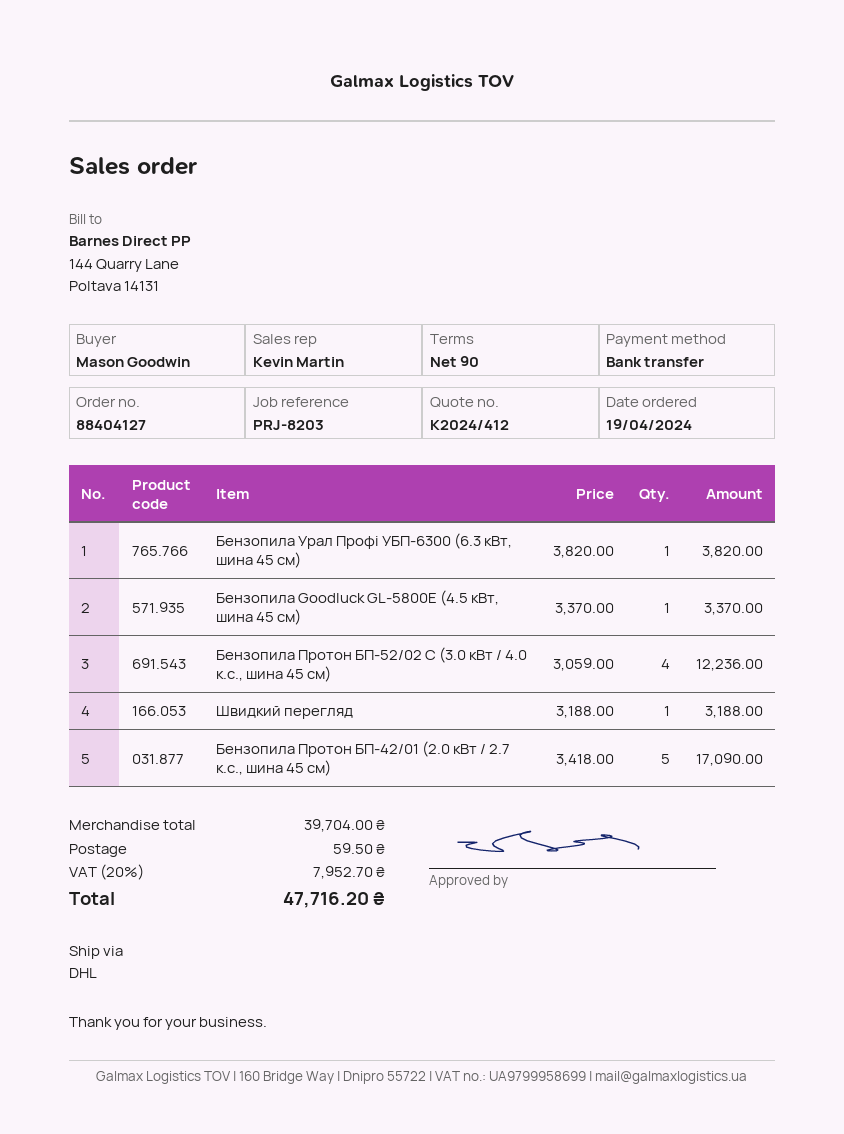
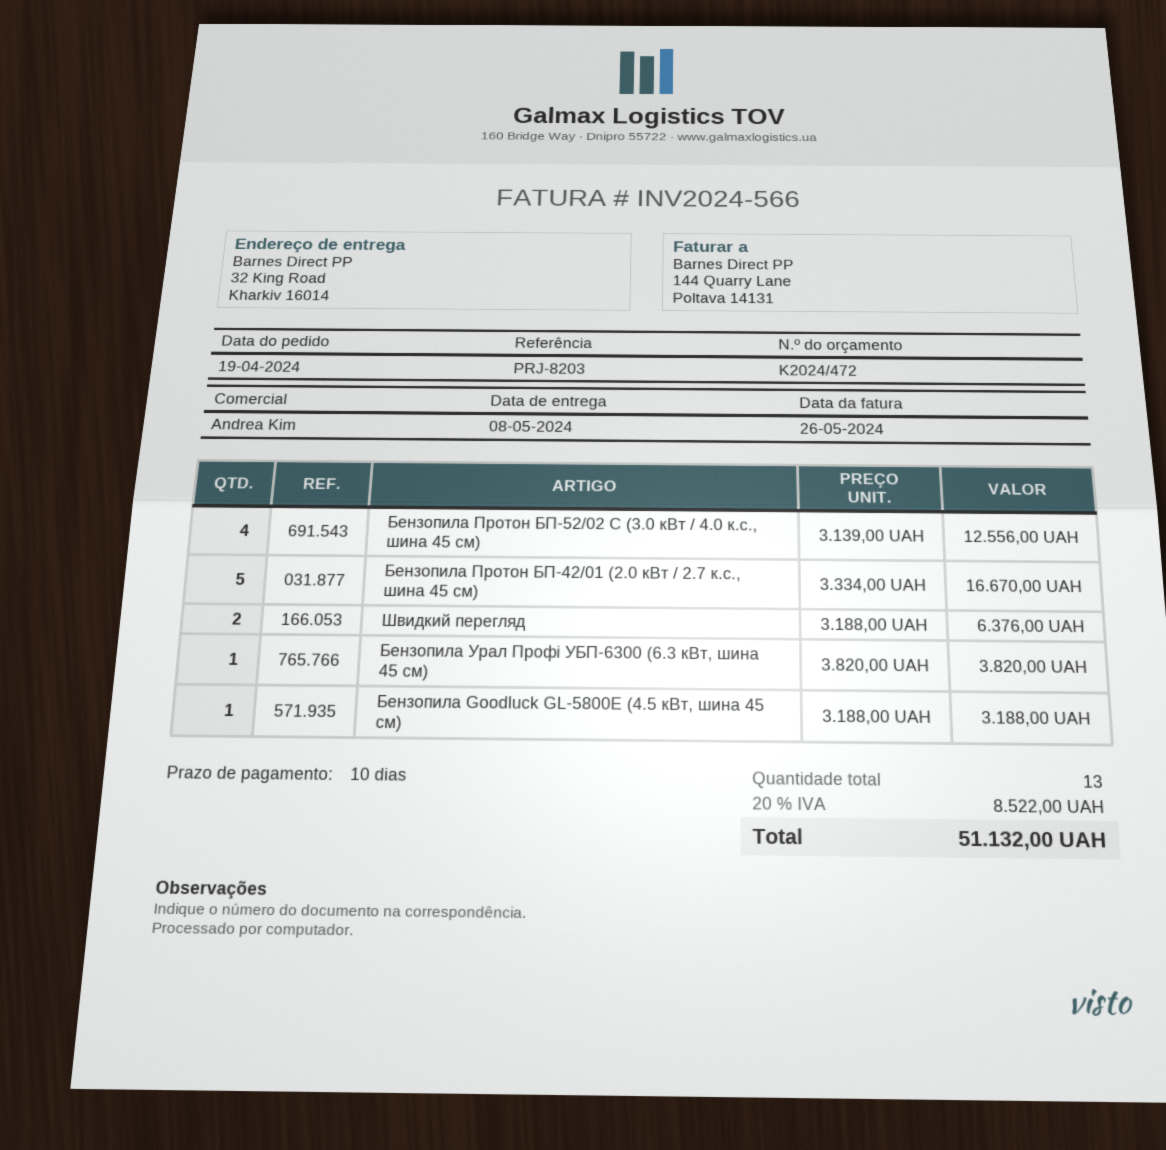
quote number: K2024/412 -> K2024/472
payment terms: 90 days -> 10 days
sales rep: Kevin Martin -> Andrea Kim
Бензопила Goodluck GL-5800E (4.5 кВт, шина 45 см): 1 x 3370.00 = 3370.00 -> 1 x 3188.00 = 3188.00
Бензопила Протон БП-52/02 С (3.0 кВт / 4.0 к.с., шина 45 см): 4 x 3059.00 = 12236.00 -> 4 x 3139.00 = 12556.00
Швидкий перегляд: 1 x 3188.00 = 3188.00 -> 2 x 3188.00 = 6376.00
Бензопила Протон БП-42/01 (2.0 кВт / 2.7 к.с., шина 45 см): 5 x 3418.00 = 17090.00 -> 5 x 3334.00 = 16670.00
shipping: 59.50 -> none
tax: 20% = 7952.70 -> 20% = 8522.00
total: 47716.20 -> 51132.00

